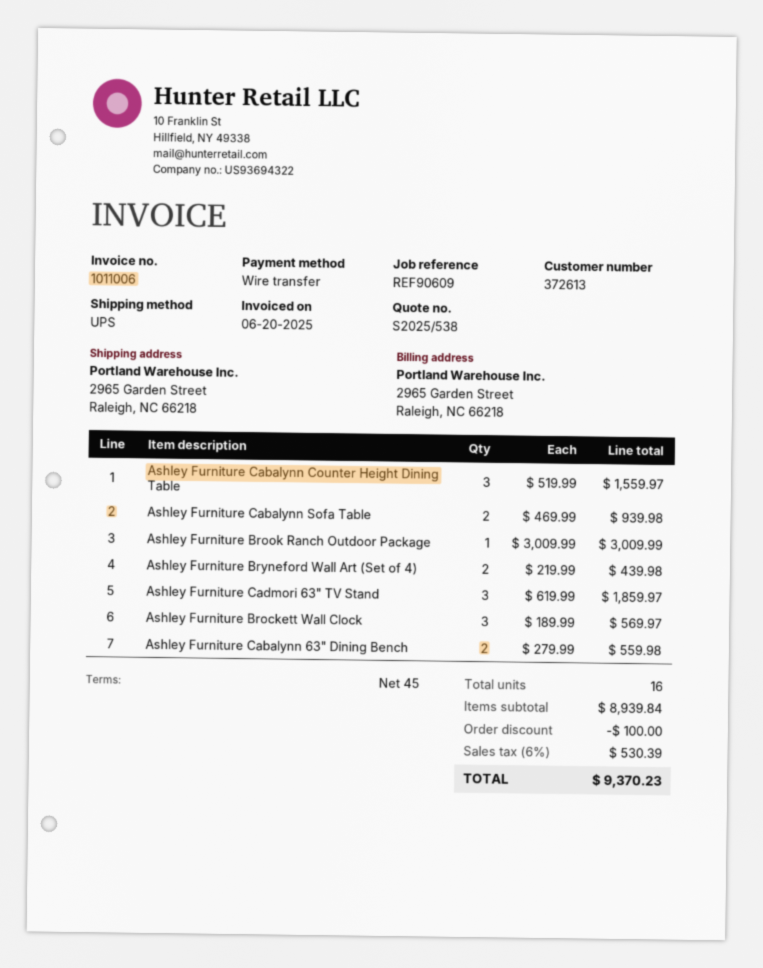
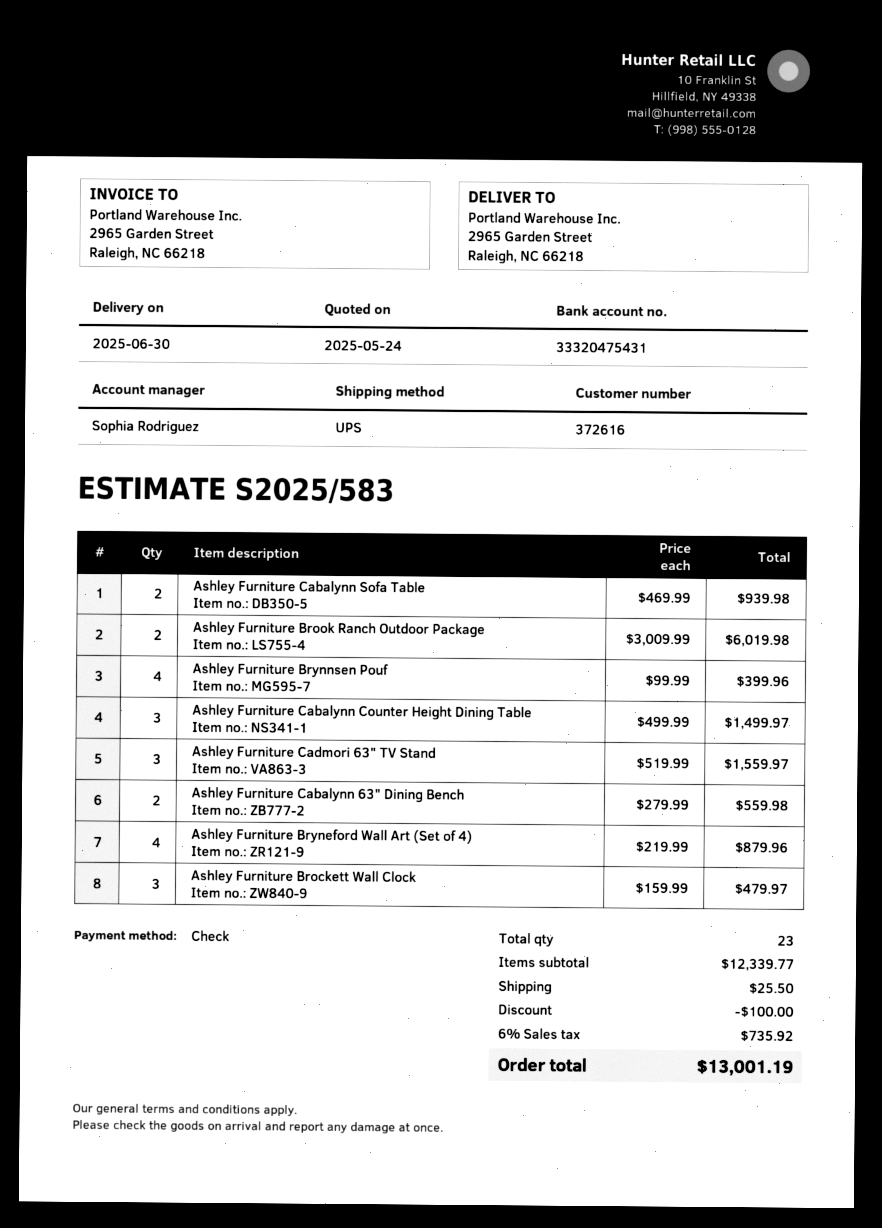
quote number: S2025/538 -> S2025/583
customer number: 372613 -> 372616
payment method: bank transfer -> cheque
Ashley Furniture Cabalynn Counter Height Dining Table: 3 x 519.99 = 1559.97 -> 3 x 499.99 = 1499.97
Ashley Furniture Brook Ranch Outdoor Package: 1 x 3009.99 = 3009.99 -> 2 x 3009.99 = 6019.98
Ashley Furniture Bryneford Wall Art (Set of 4): 2 x 219.99 = 439.98 -> 4 x 219.99 = 879.96
Ashley Furniture Cadmori 63" TV Stand: 3 x 619.99 = 1859.97 -> 3 x 519.99 = 1559.97
Ashley Furniture Brockett Wall Clock: 3 x 189.99 = 569.97 -> 3 x 159.99 = 479.97
Ashley Furniture Brynnsen Pouf: none -> 4 x 99.99 = 399.96
total quantity: 16 -> 23
subtotal: 8939.84 -> 12339.77
shipping: none -> 25.50
tax: 6% = 530.39 -> 6% = 735.92
total: 9370.23 -> 13001.19

